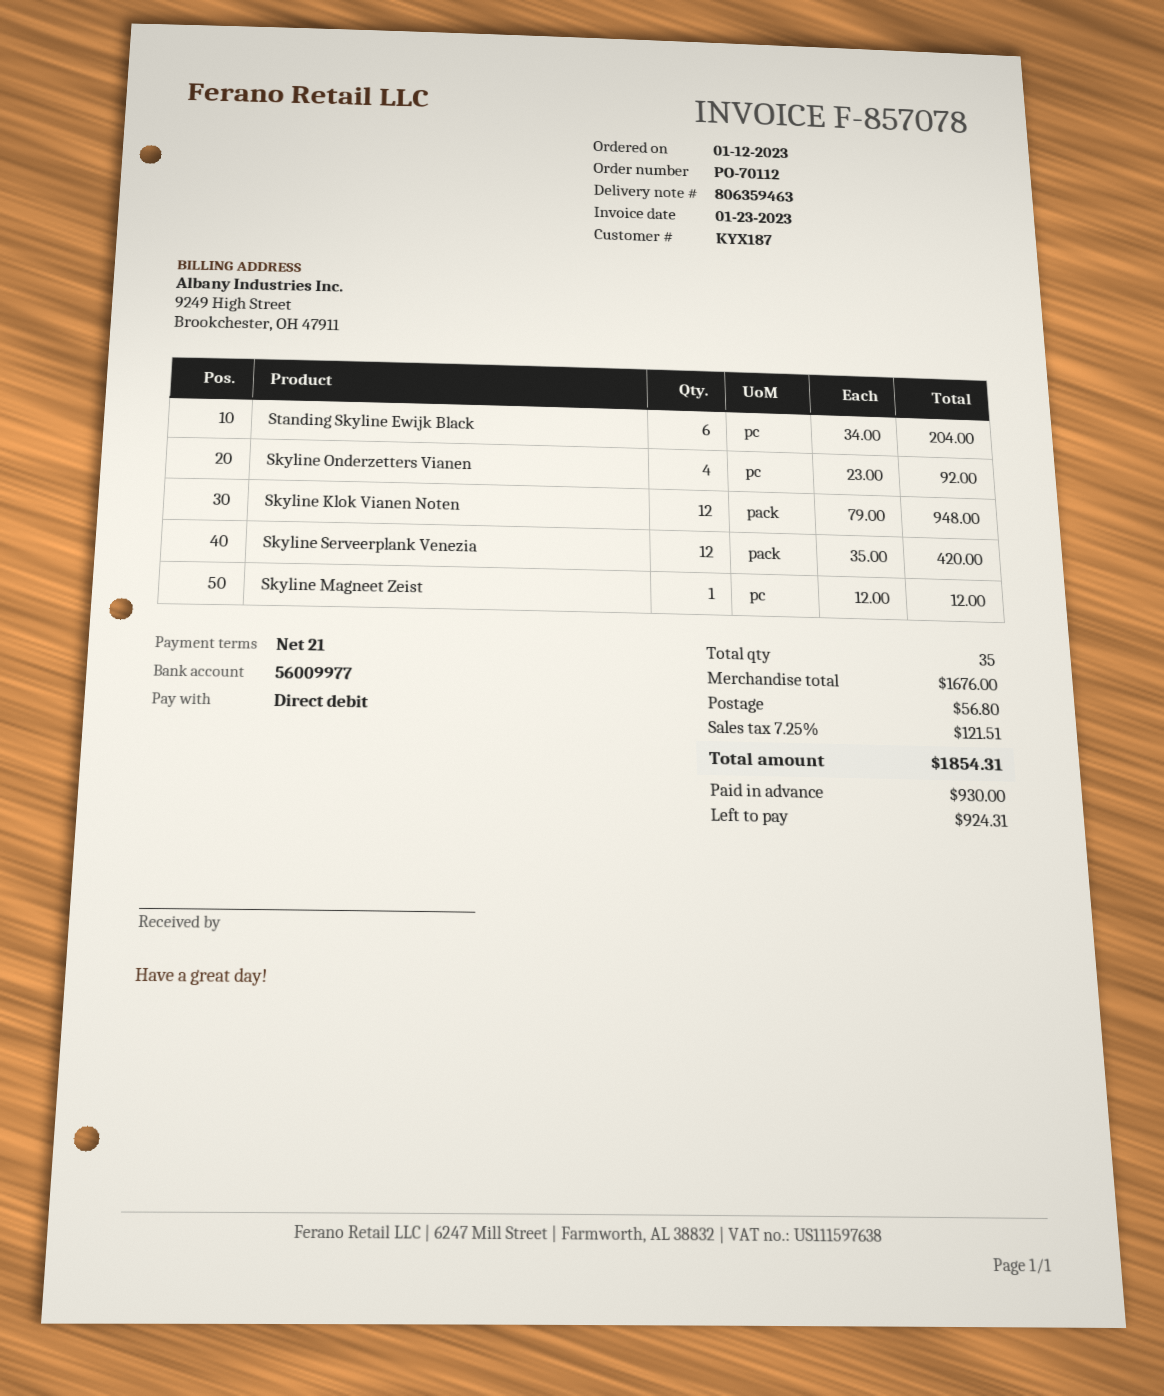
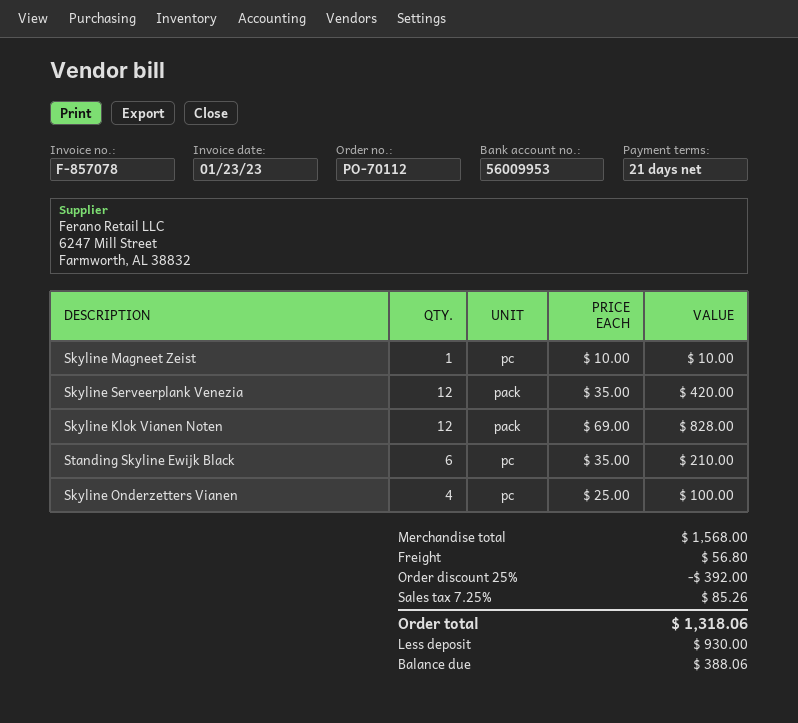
bank account: 56009977 -> 56009953
Standing Skyline Ewijk Black: 6 x 34.00 = 204.00 -> 6 x 35.00 = 210.00
Skyline Onderzetters Vianen: 4 x 23.00 = 92.00 -> 4 x 25.00 = 100.00
Skyline Klok Vianen Noten: 12 x 79.00 = 948.00 -> 12 x 69.00 = 828.00
Skyline Magneet Zeist: 1 x 12.00 = 12.00 -> 1 x 10.00 = 10.00
subtotal: 1676.00 -> 1568.00
discount: none -> 25% = 392.00
tax: 7.25% = 121.51 -> 7.25% = 85.26
total: 1854.31 -> 1318.06
balance: 924.31 -> 388.06

